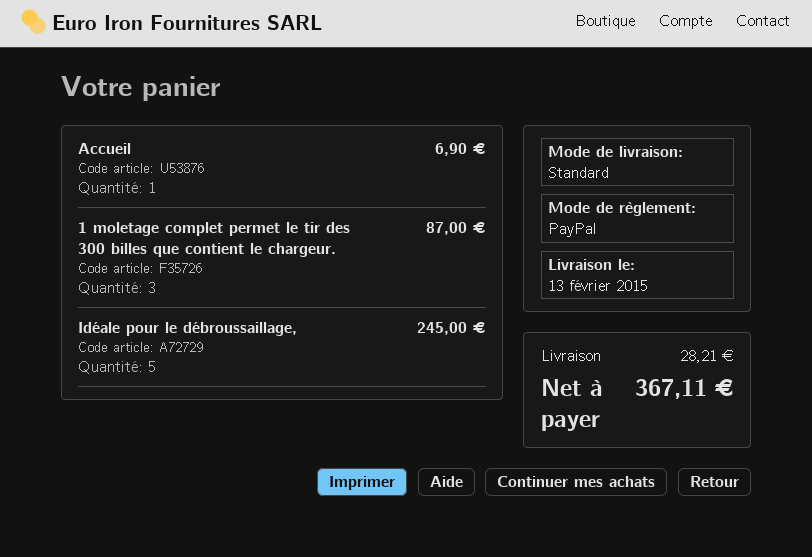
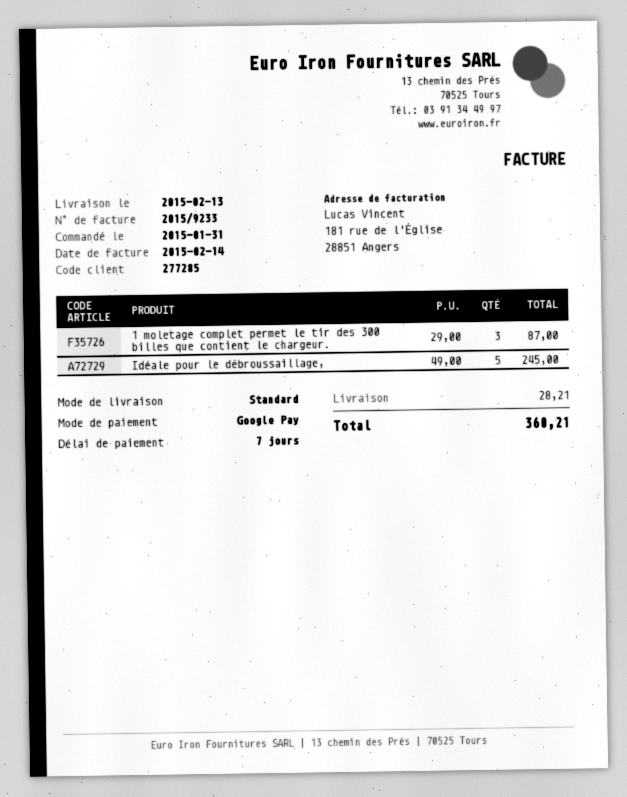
payment method: PayPal -> Google Pay
Accueil: 1 for 6.90 -> none
total: 367.11 -> 360.21

